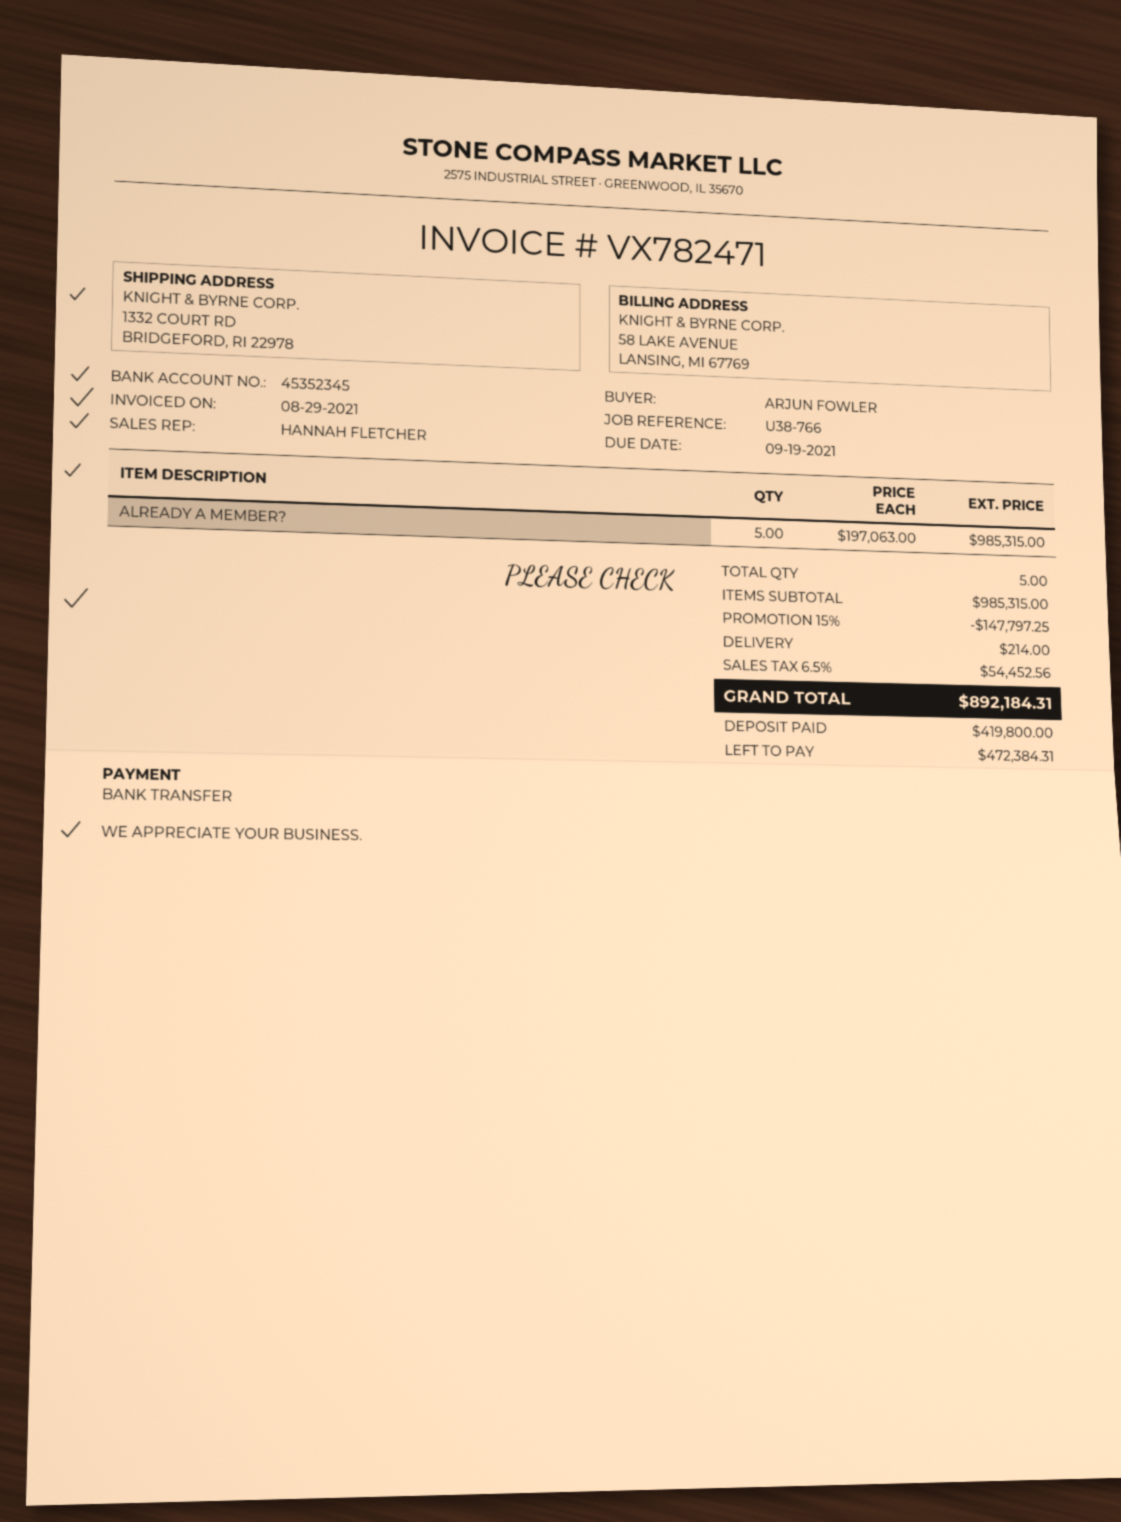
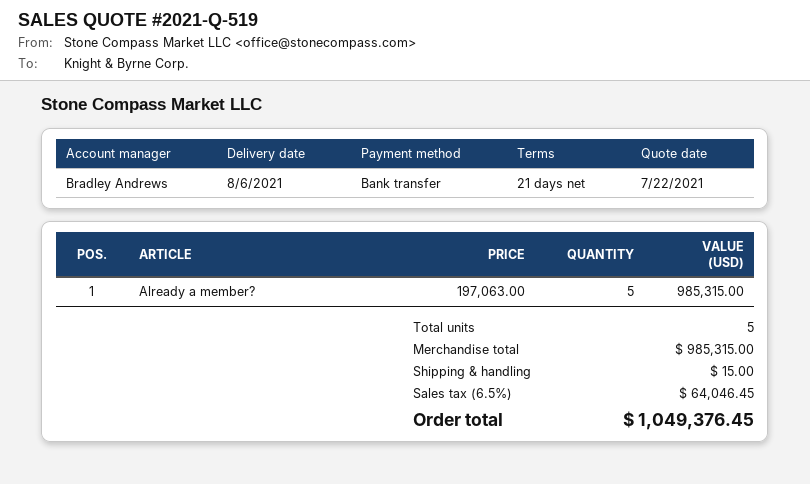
sales rep: HANNAH FLETCHER -> Bradley Andrews
discount: 15% = 147797.25 -> none
shipping: 214.00 -> 15.00
tax: 6.5% = 54452.56 -> 6.5% = 64046.45
total: 892184.31 -> 1049376.45

